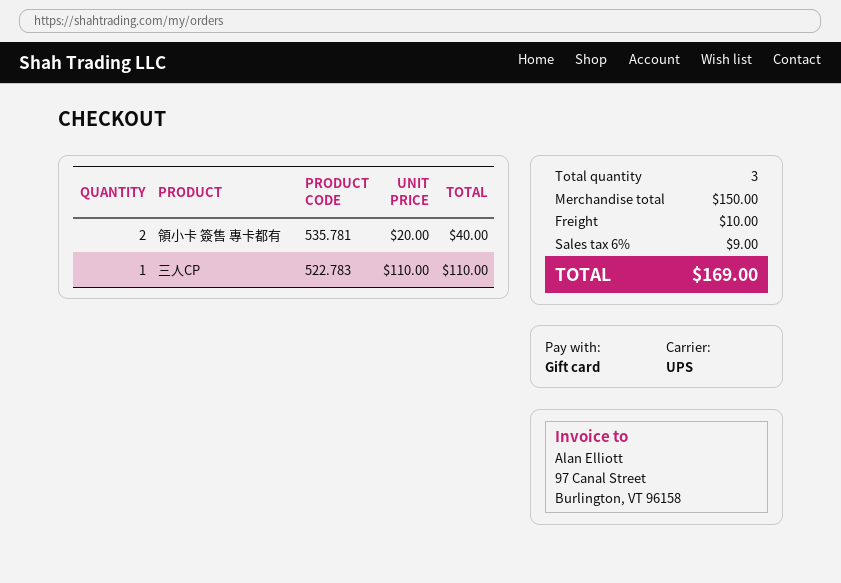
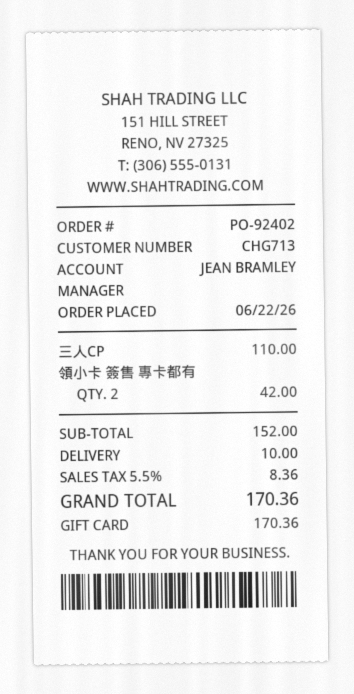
領小卡 簽售 專卡都有: 2 for 40.00 -> 2 for 42.00
subtotal: 150.00 -> 152.00
tax: 6% = 9.00 -> 5.5% = 8.36
total: 169.00 -> 170.36

